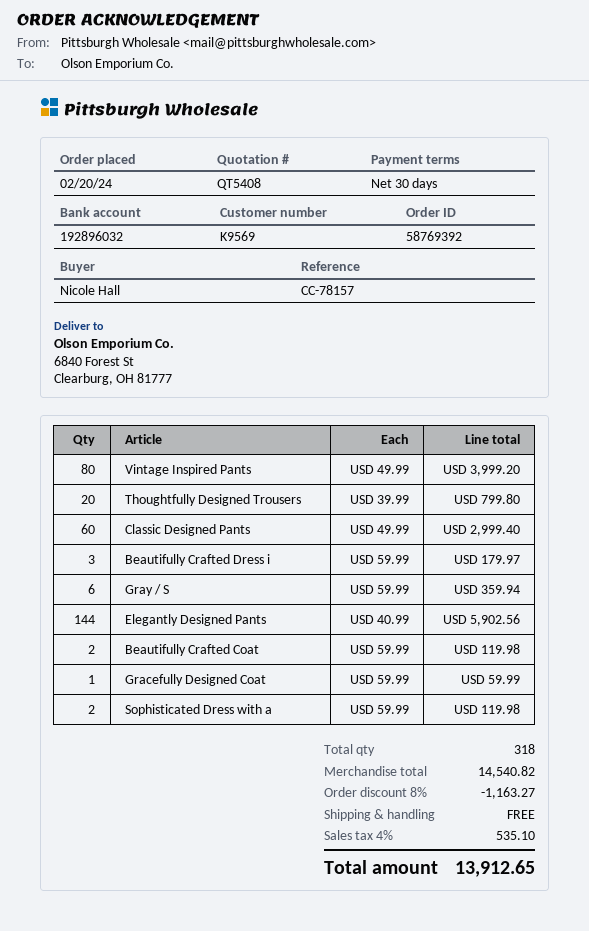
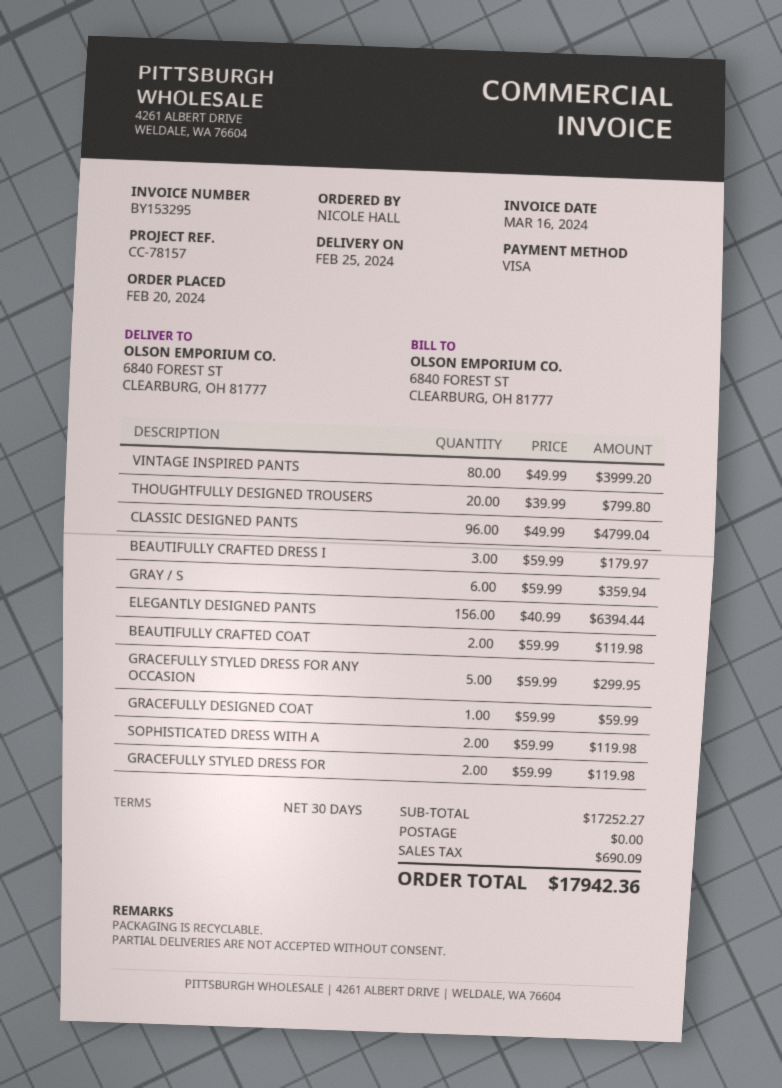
Classic Designed Pants: 60 x 49.99 = 2999.40 -> 96 x 49.99 = 4799.04
Elegantly Designed Pants: 144 x 40.99 = 5902.56 -> 156 x 40.99 = 6394.44
GRACEFULLY STYLED DRESS FOR ANY OCCASION: none -> 5 x 59.99 = 299.95
GRACEFULLY STYLED DRESS FOR: none -> 2 x 59.99 = 119.98
subtotal: 14540.82 -> 17252.27
discount: 8% = 1163.27 -> none
tax: 535.10 -> 690.09
total: 13912.65 -> 17942.36

